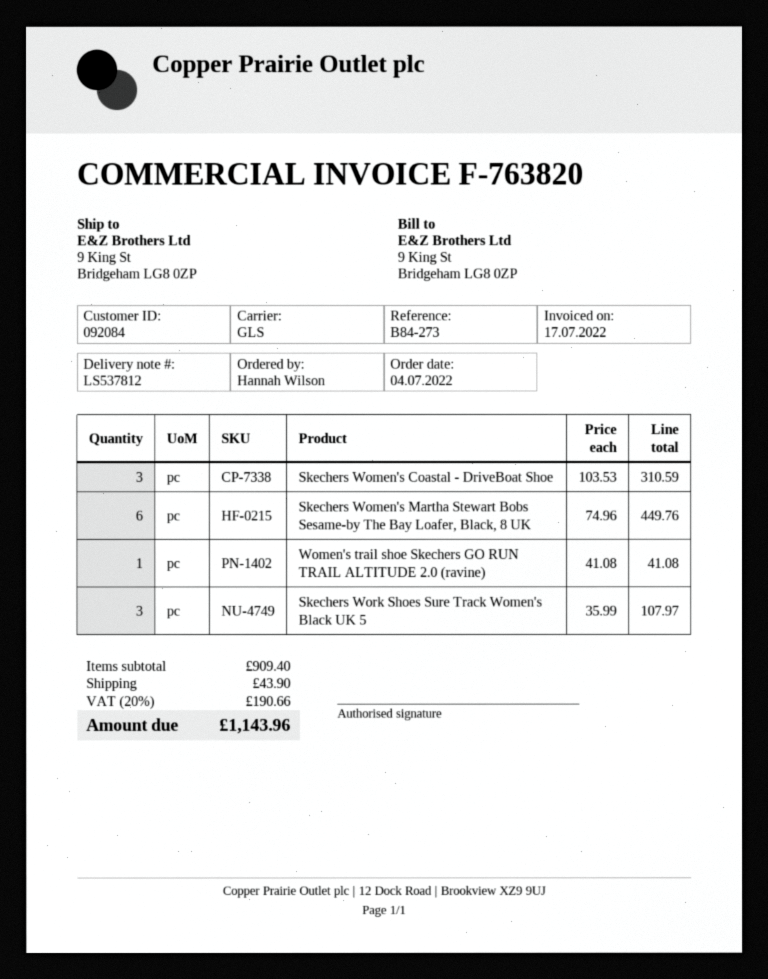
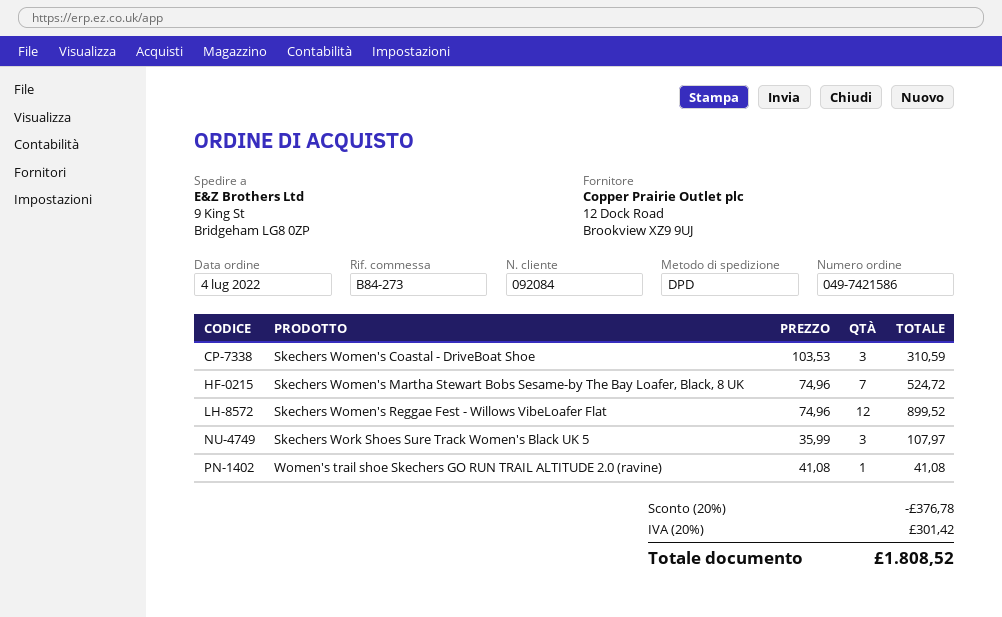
shipping method: GLS -> DPD
Skechers Women's Martha Stewart Bobs Sesame-by The Bay Loafer, Black, 8 UK: 6 x 74.96 = 449.76 -> 7 x 74.96 = 524.72
Skechers Women's Reggae Fest - Willows VibeLoafer Flat: none -> 12 x 74.96 = 899.52
discount: none -> 20% = 376.78
shipping: 43.90 -> none
tax: 20% = 190.66 -> 20% = 301.42
total: 1143.96 -> 1808.52

